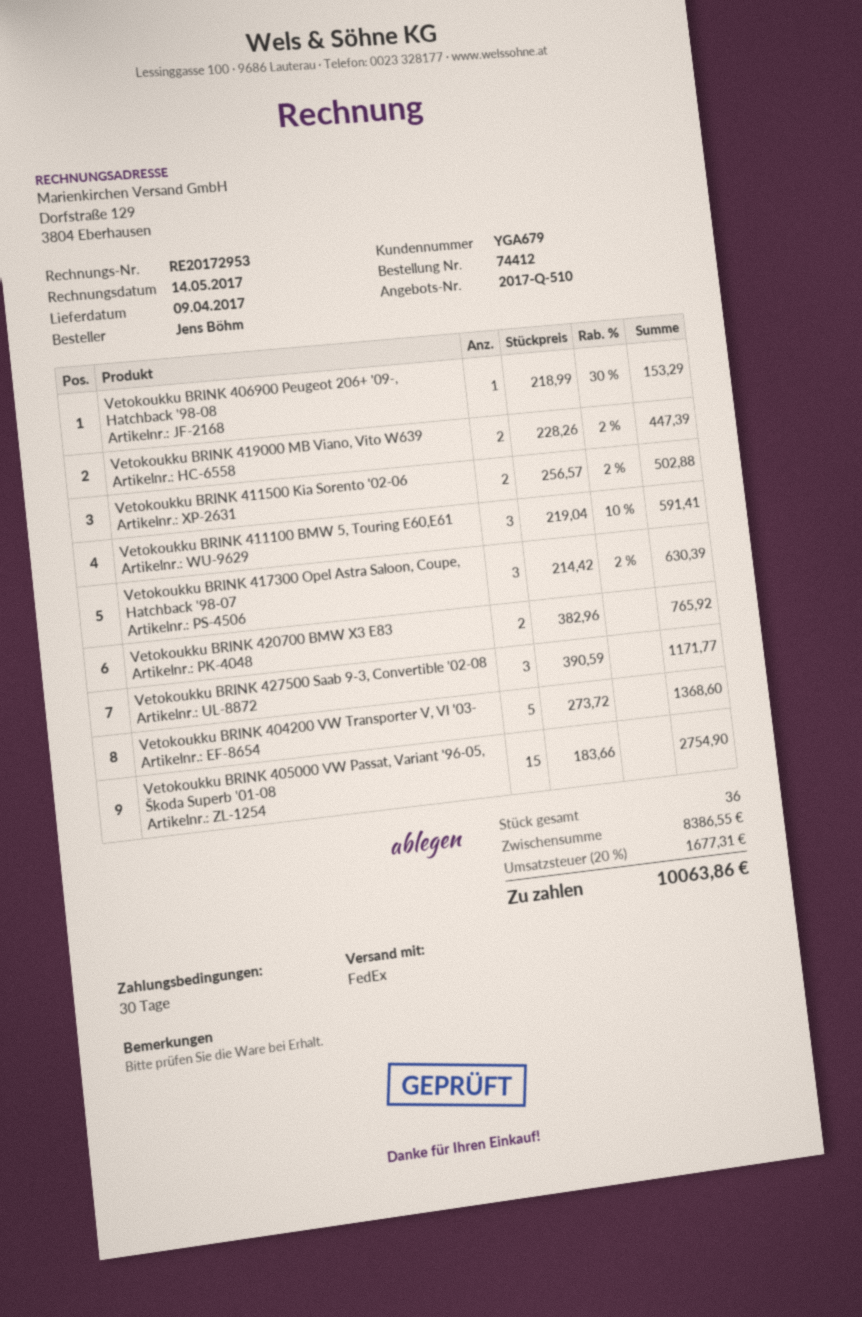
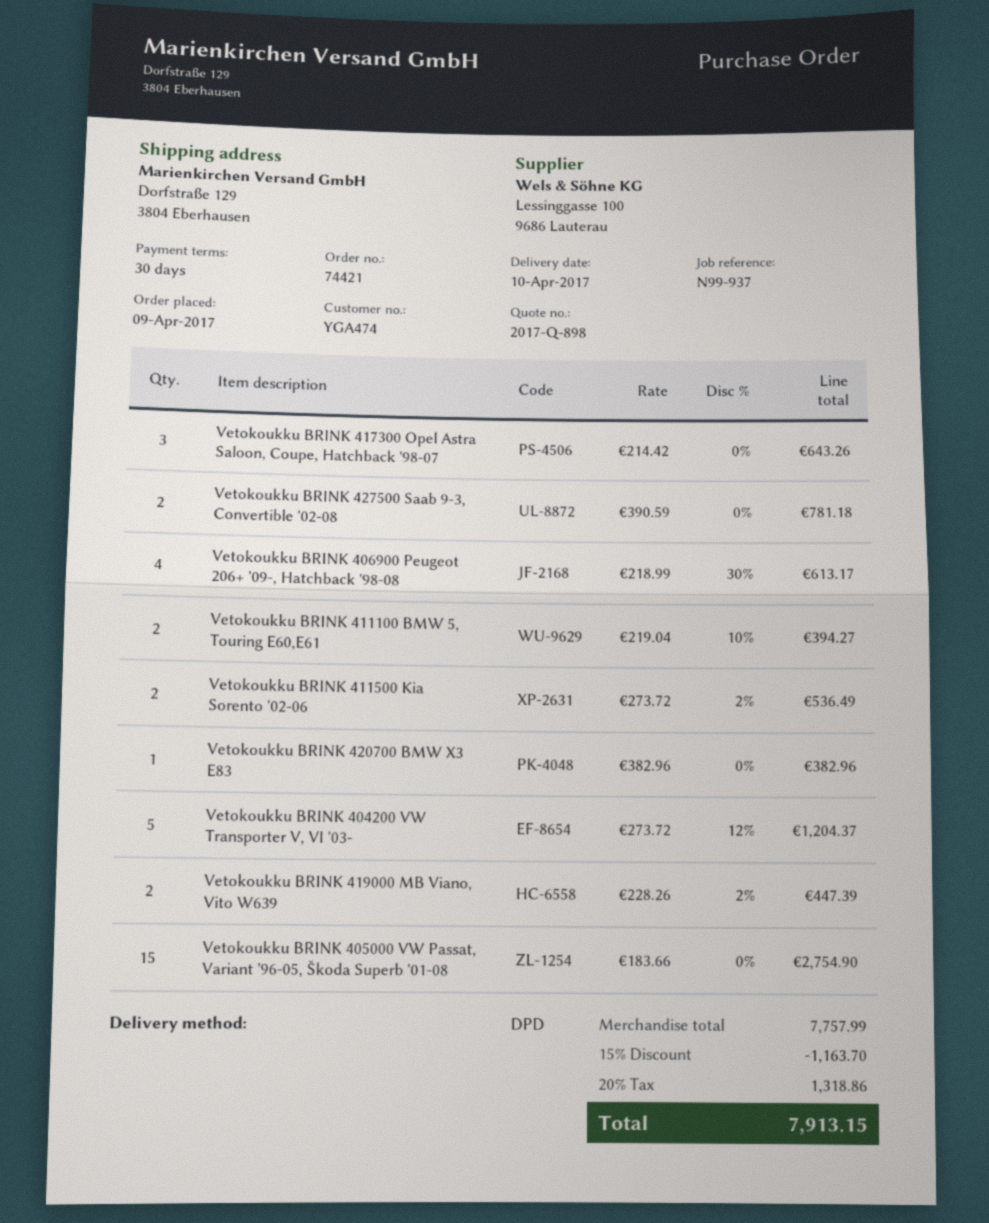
quote number: 2017-Q-510 -> 2017-Q-898
order number: 74412 -> 74421
delivery date: 2017-04-09 -> 2017-04-10
customer number: YGA679 -> YGA474
shipping method: FedEx -> DPD
Vetokoukku BRINK 406900 Peugeot 206+ '09-, Hatchback '98-08: 1 x 218.99 - 30% = 153.29 -> 4 x 218.99 - 30% = 613.17
Vetokoukku BRINK 411500 Kia Sorento '02-06: 2 x 256.57 - 2% = 502.88 -> 2 x 273.72 - 2% = 536.49
Vetokoukku BRINK 411100 BMW 5, Touring E60,E61: 3 x 219.04 - 10% = 591.41 -> 2 x 219.04 - 10% = 394.27
Vetokoukku BRINK 417300 Opel Astra Saloon, Coupe, Hatchback '98-07: 3 x 214.42 - 2% = 630.39 -> 3 x 214.42 = 643.26
Vetokoukku BRINK 420700 BMW X3 E83: 2 x 382.96 = 765.92 -> 1 x 382.96 = 382.96
Vetokoukku BRINK 427500 Saab 9-3, Convertible '02-08: 3 x 390.59 = 1171.77 -> 2 x 390.59 = 781.18
Vetokoukku BRINK 404200 VW Transporter V, VI '03-: 5 x 273.72 = 1368.60 -> 5 x 273.72 - 12% = 1204.37
subtotal: 8386.55 -> 7757.99
discount: none -> 15% = 1163.70
tax: 20% = 1677.31 -> 20% = 1318.86
total: 10063.86 -> 7913.15

